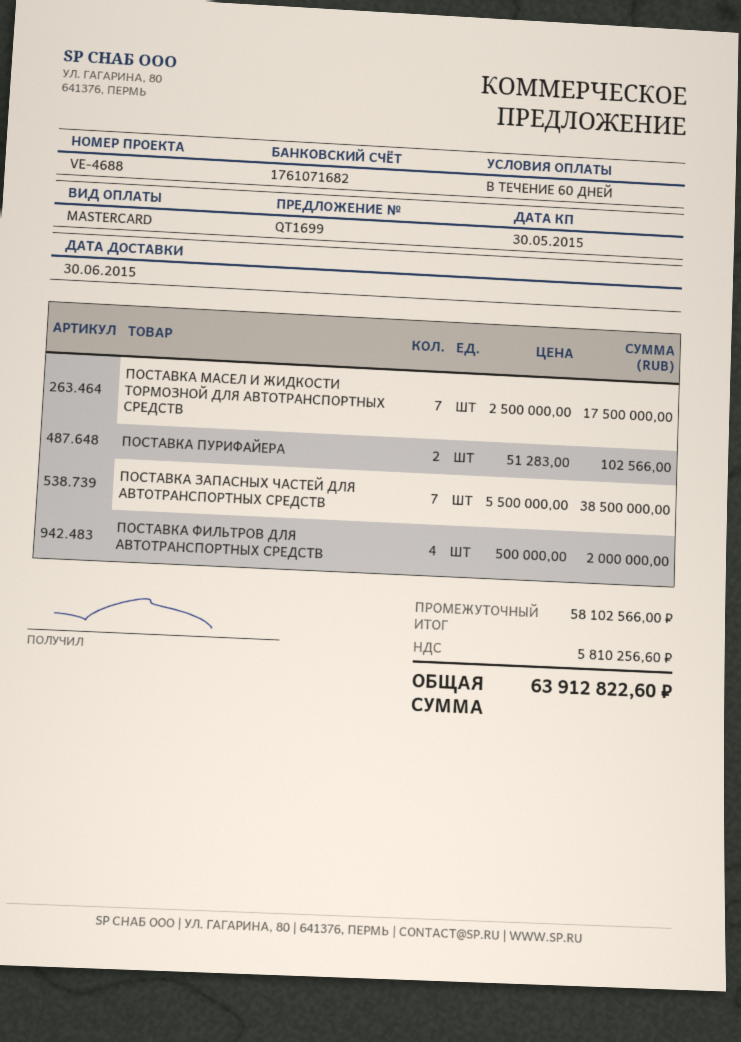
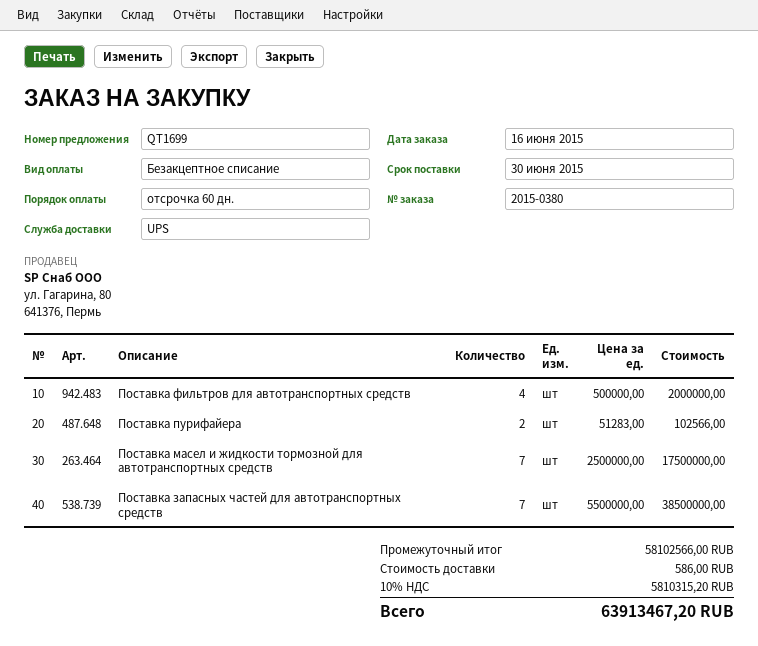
payment method: Mastercard -> direct debit
shipping: none -> 586.00
tax: 5810256.60 -> 5810315.20
total: 63912822.60 -> 63913467.20

